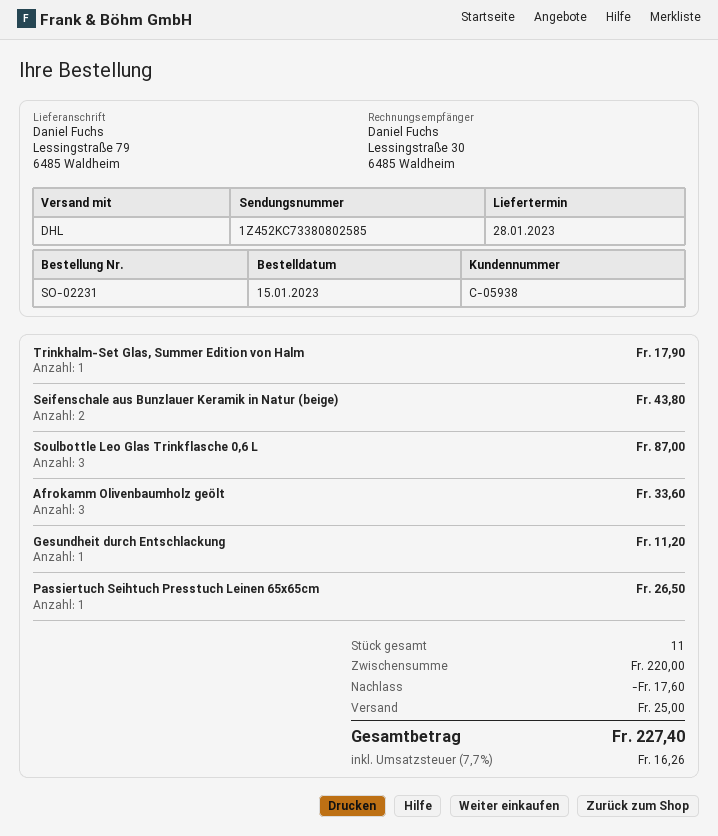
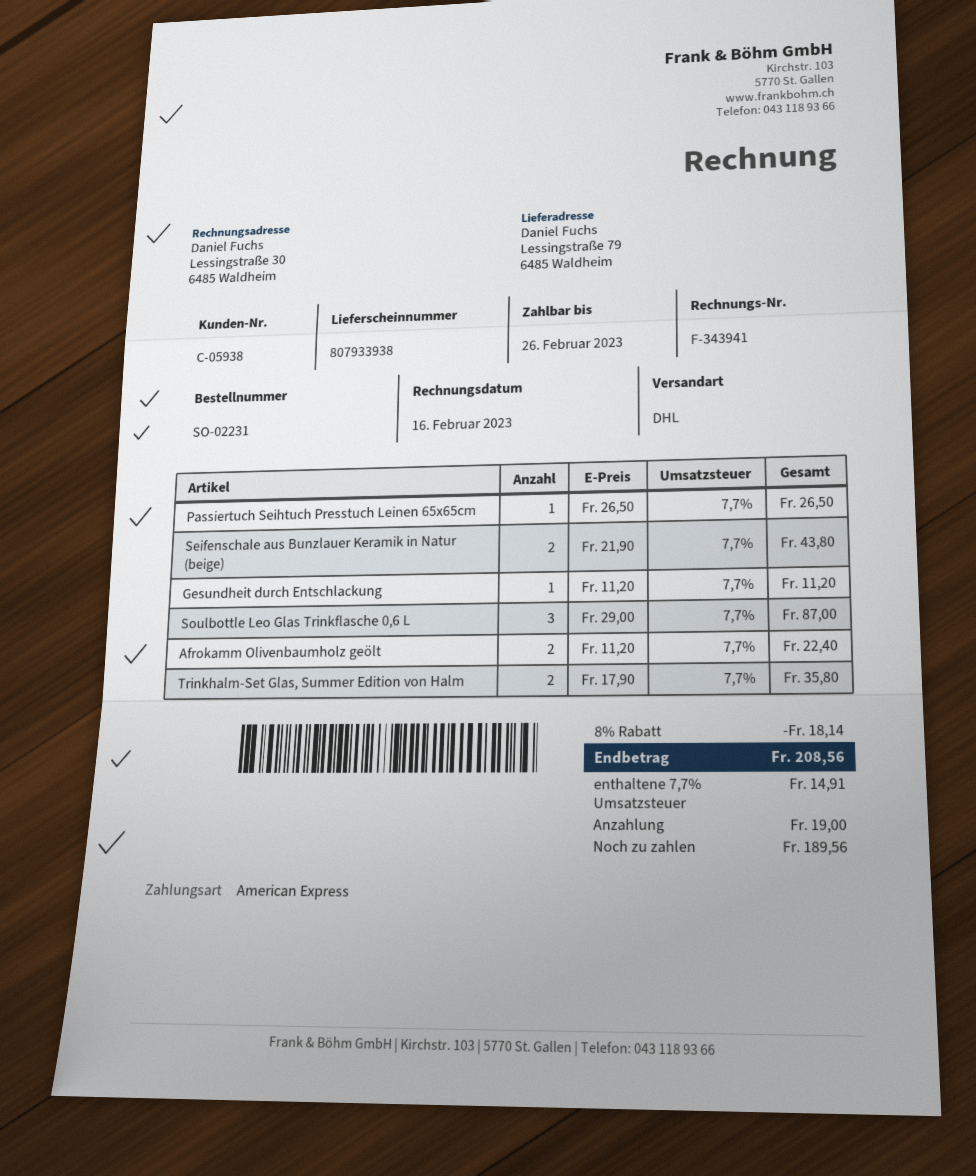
Trinkhalm-Set Glas, Summer Edition von Halm: 1 for 17.90 -> 2 for 35.80
Afrokamm Olivenbaumholz geölt: 3 for 33.60 -> 2 for 22.40
discount: 17.60 -> 18.14
shipping: 25.00 -> none
tax: 7.7% = 16.26 -> 7.7% = 14.91
total: 227.40 -> 208.56

